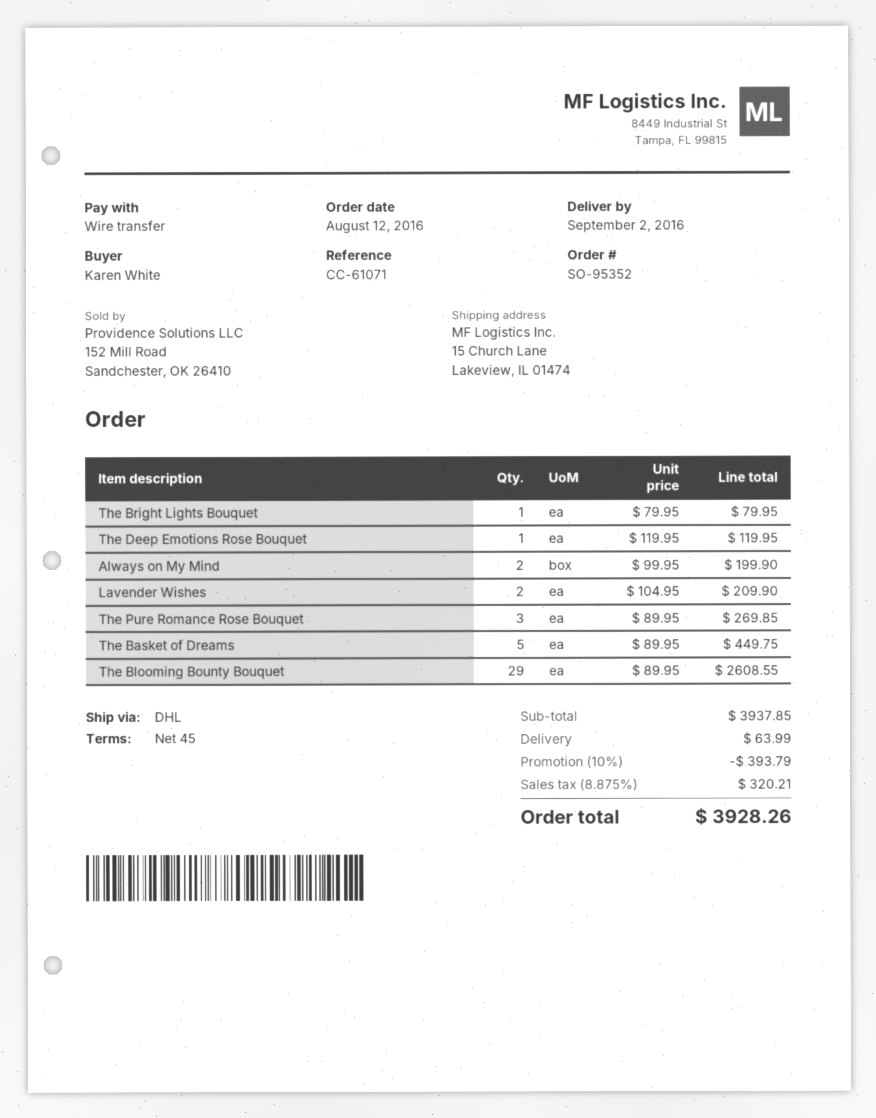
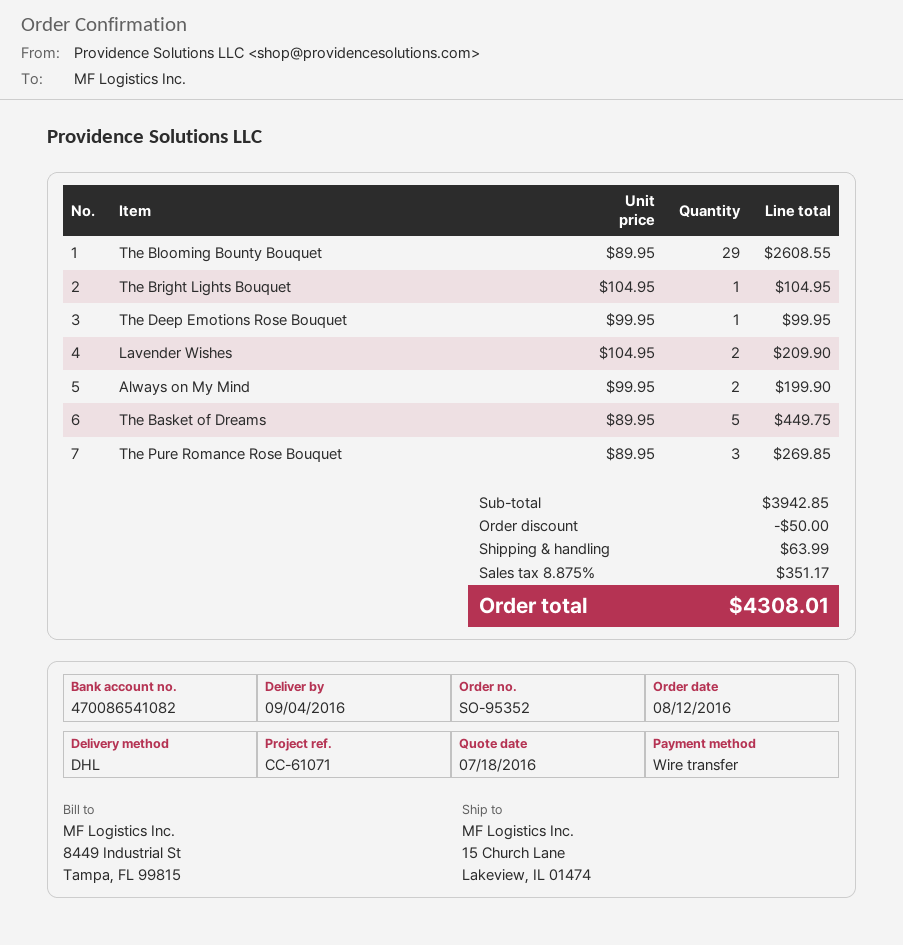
delivery date: 2016-09-02 -> 2016-09-04
The Bright Lights Bouquet: 1 x 79.95 = 79.95 -> 1 x 104.95 = 104.95
The Deep Emotions Rose Bouquet: 1 x 119.95 = 119.95 -> 1 x 99.95 = 99.95
subtotal: 3937.85 -> 3942.85
discount: 393.79 -> 50.00
tax: 8.875% = 320.21 -> 8.875% = 351.17
total: 3928.26 -> 4308.01

